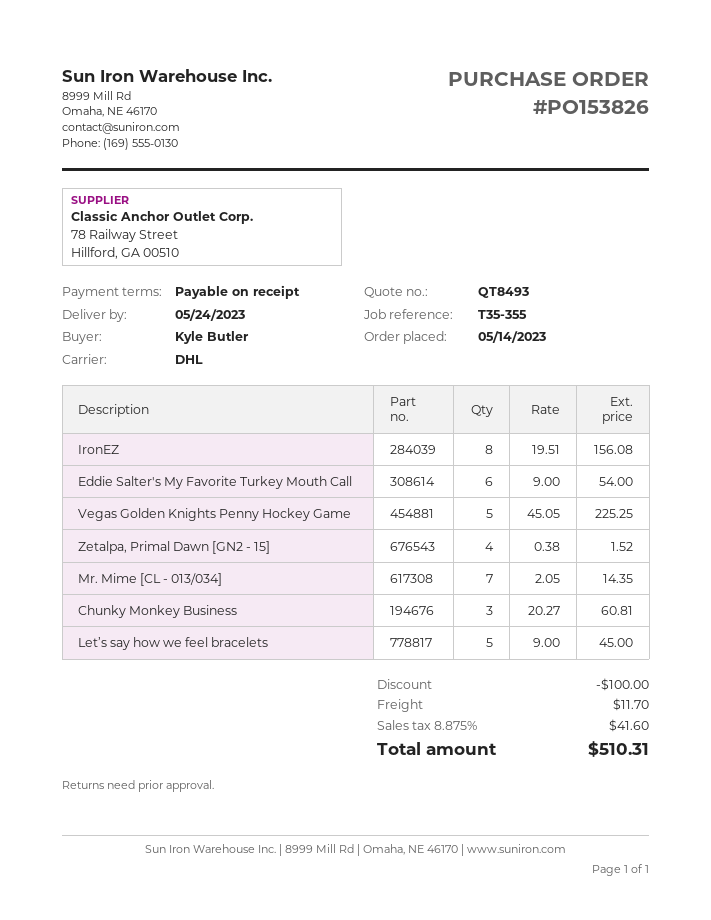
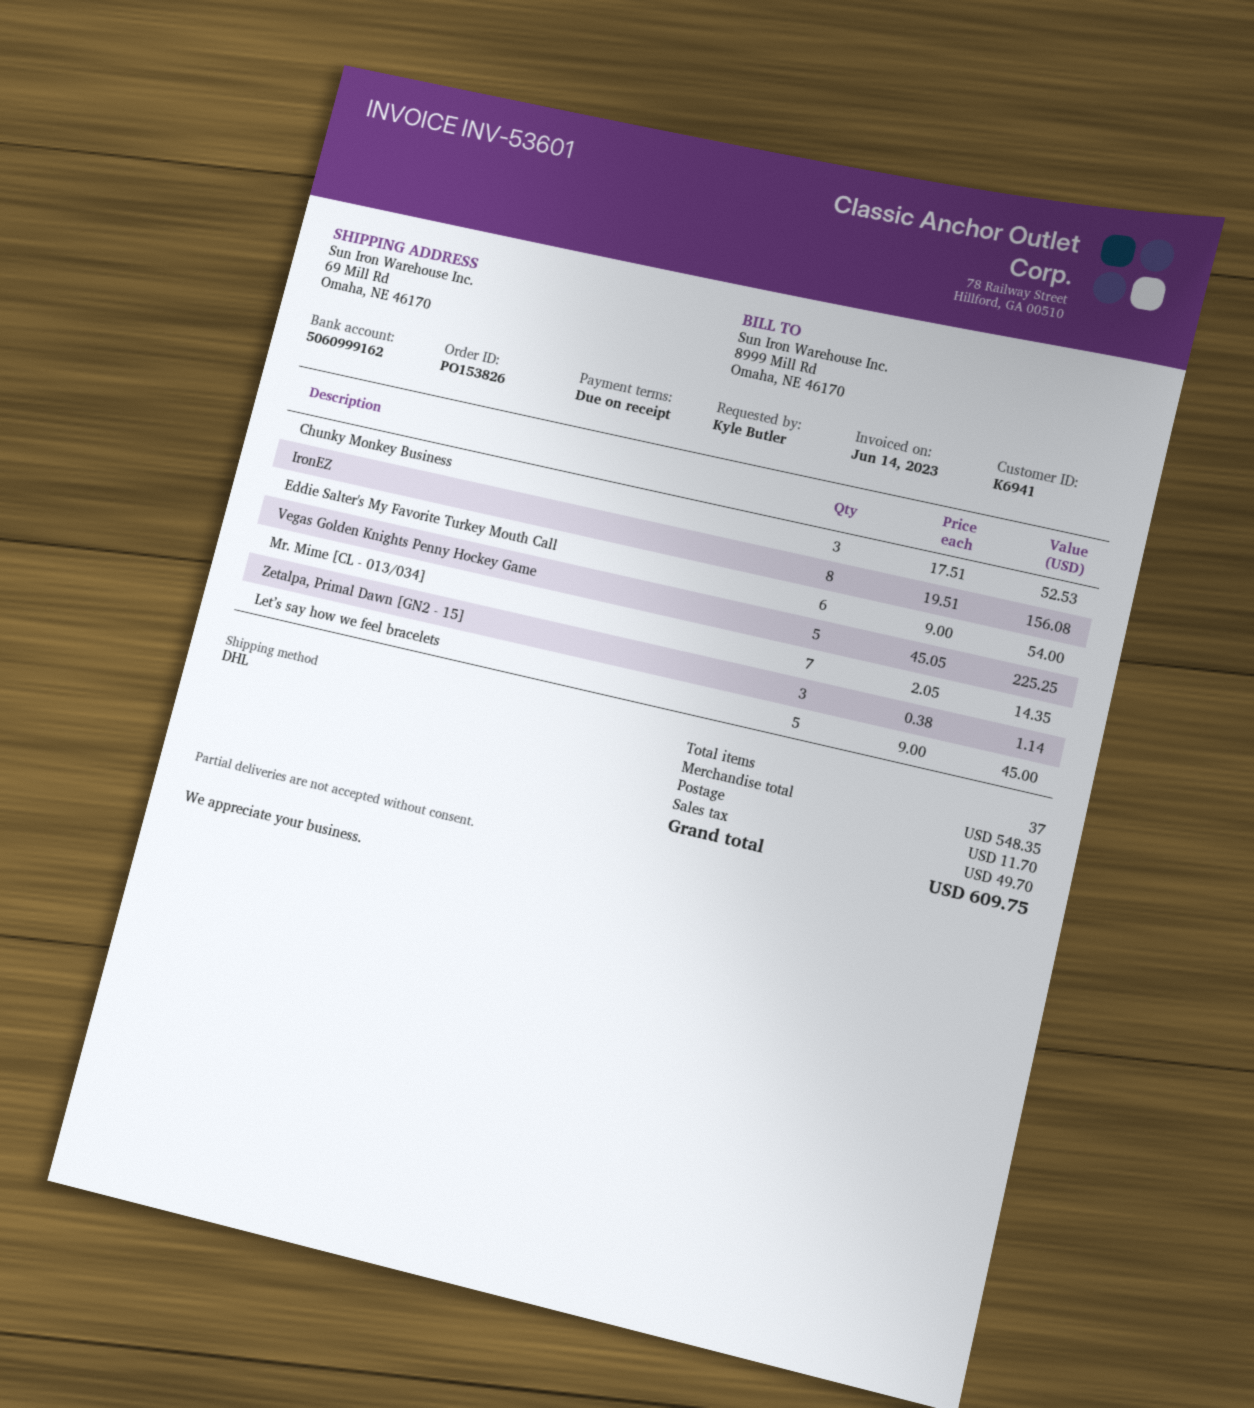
Zetalpa, Primal Dawn [GN2 - 15]: 4 x 0.38 = 1.52 -> 3 x 0.38 = 1.14
Chunky Monkey Business: 3 x 20.27 = 60.81 -> 3 x 17.51 = 52.53
discount: 100.00 -> none
tax: 41.60 -> 49.70
total: 510.31 -> 609.75

